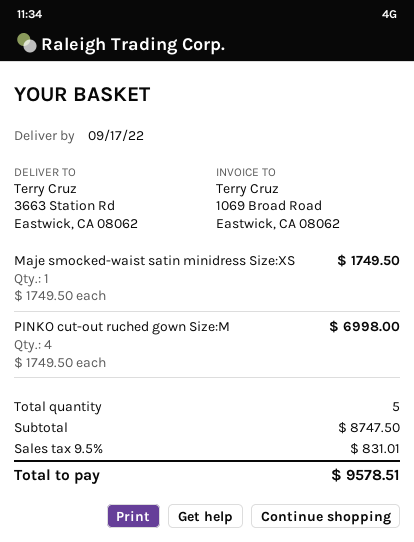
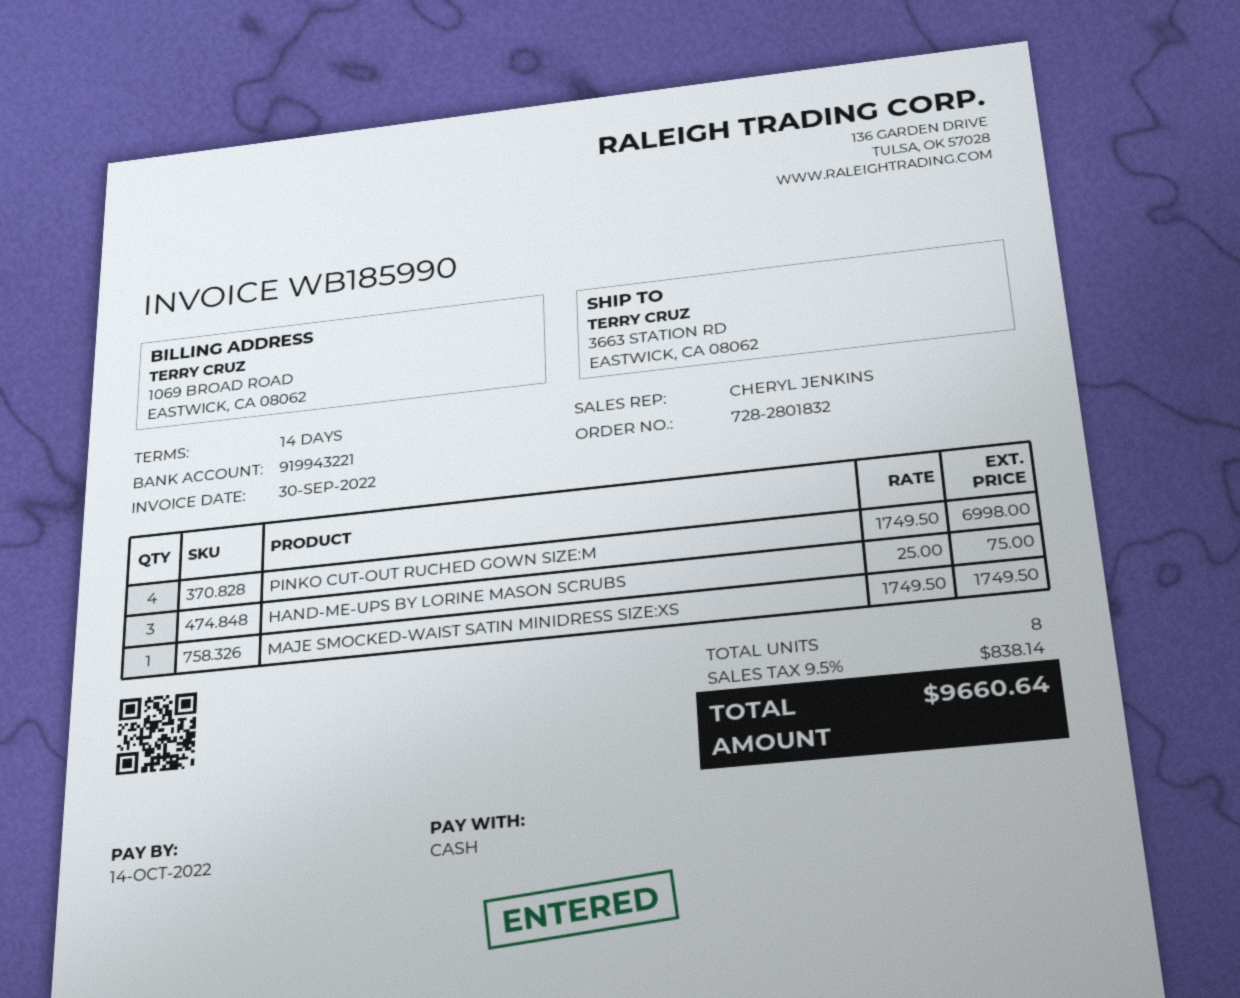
HAND-ME-UPS BY LORINE MASON SCRUBS: none -> 3 x 25.00 = 75.00
total quantity: 5 -> 8
tax: 9.5% = 831.01 -> 9.5% = 838.14
total: 9578.51 -> 9660.64

